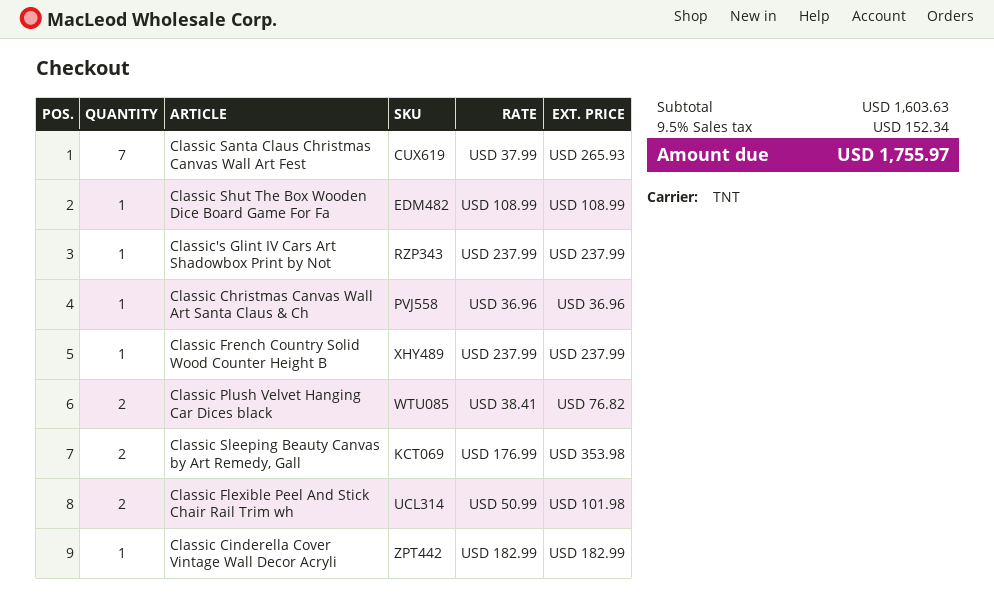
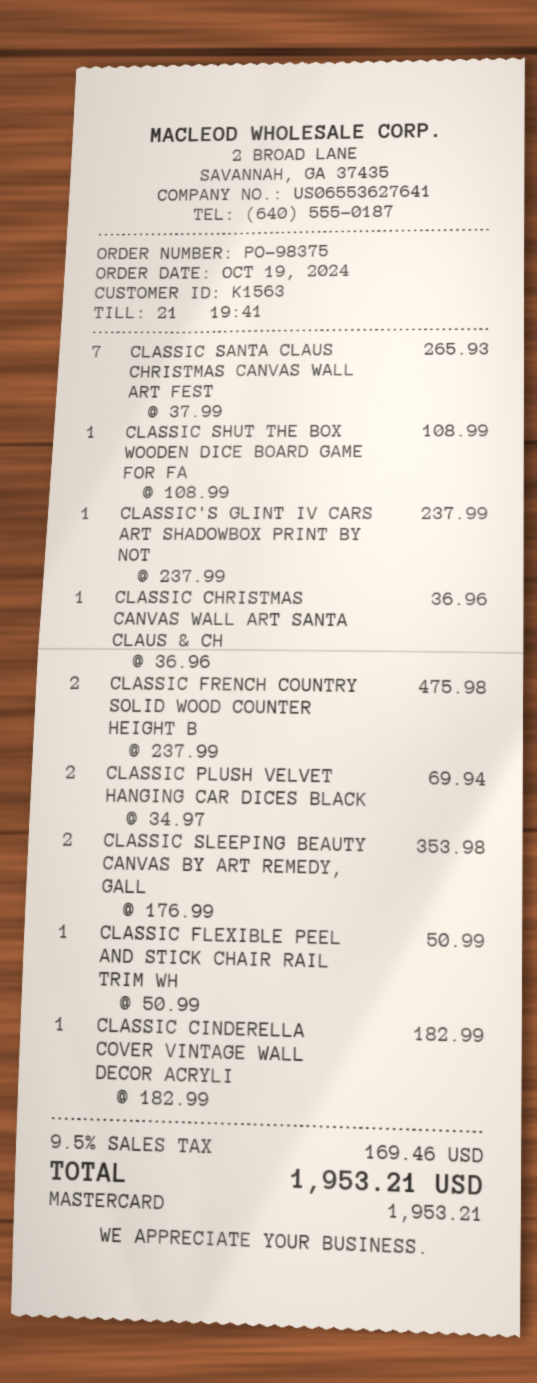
Classic French Country Solid Wood Counter Height B: 1 x 237.99 = 237.99 -> 2 x 237.99 = 475.98
Classic Plush Velvet Hanging Car Dices black: 2 x 38.41 = 76.82 -> 2 x 34.97 = 69.94
Classic Flexible Peel And Stick Chair Rail Trim wh: 2 x 50.99 = 101.98 -> 1 x 50.99 = 50.99
tax: 9.5% = 152.34 -> 9.5% = 169.46
total: 1755.97 -> 1953.21

